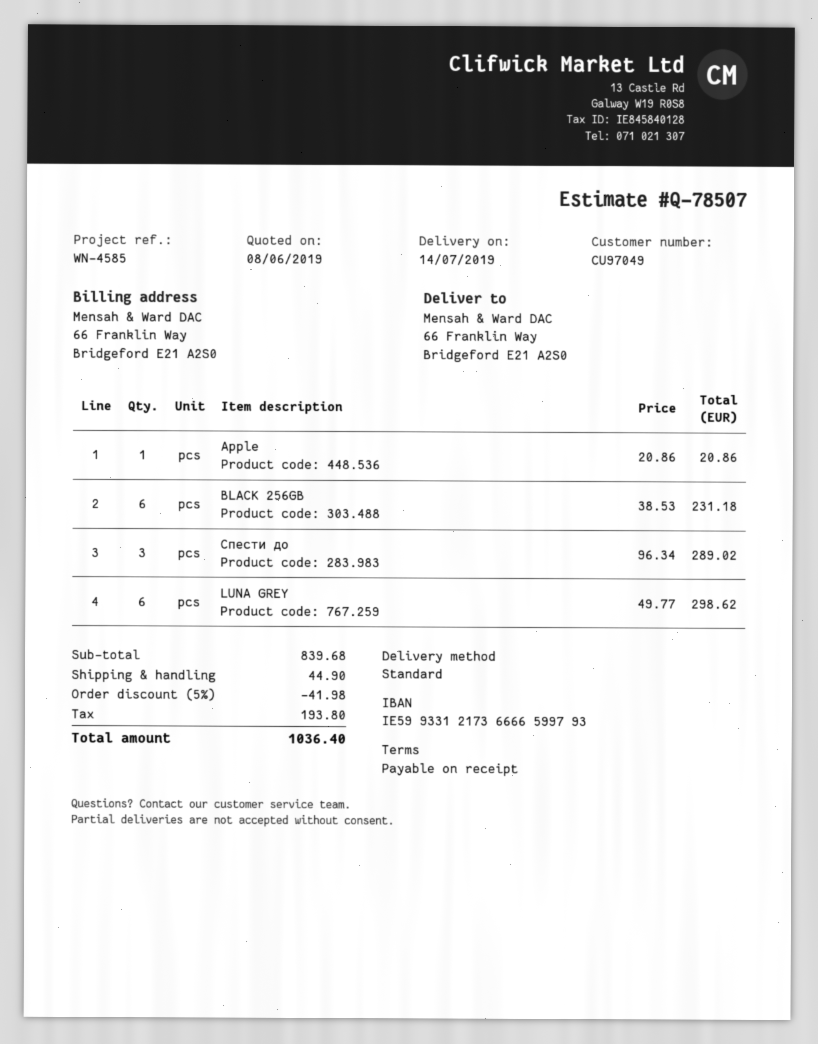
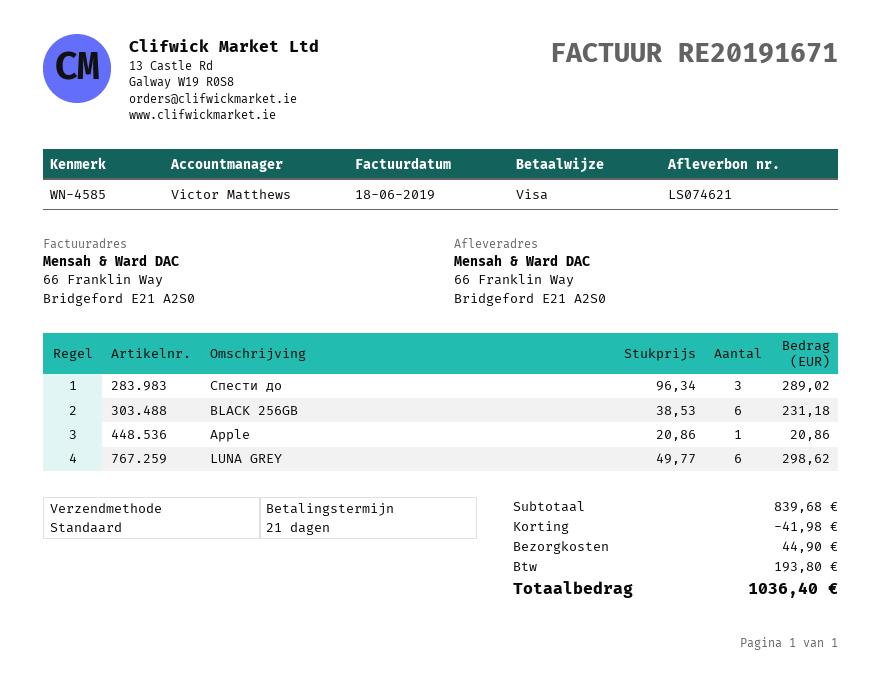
payment terms: on receipt -> 21 days

